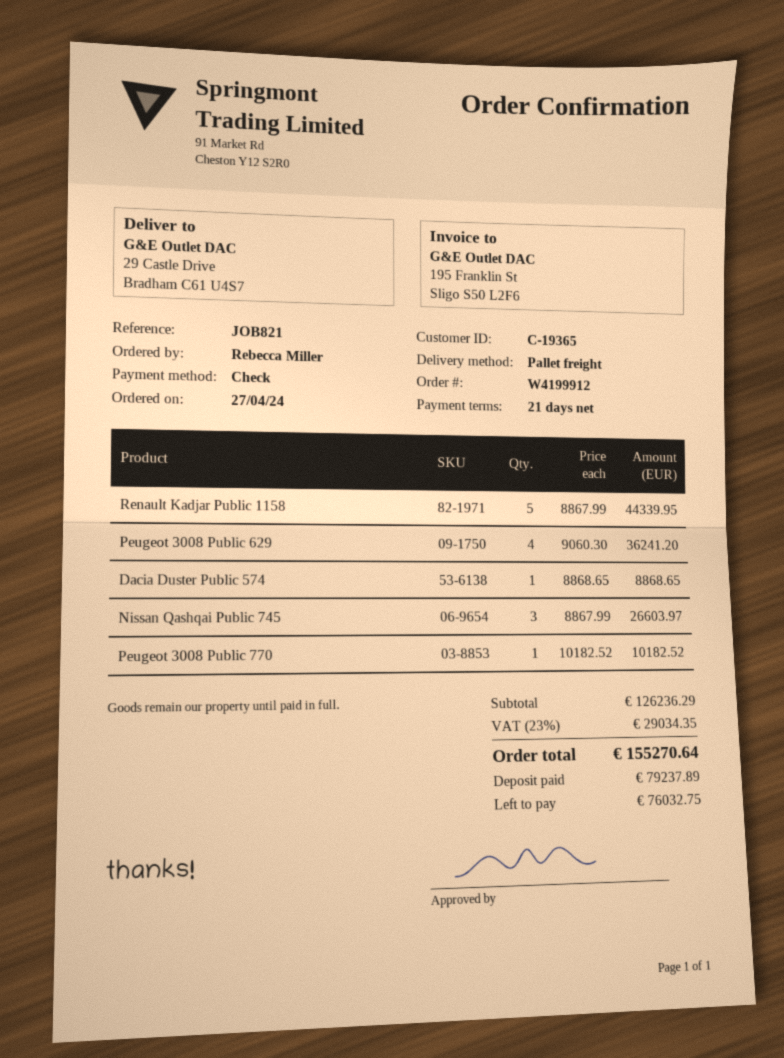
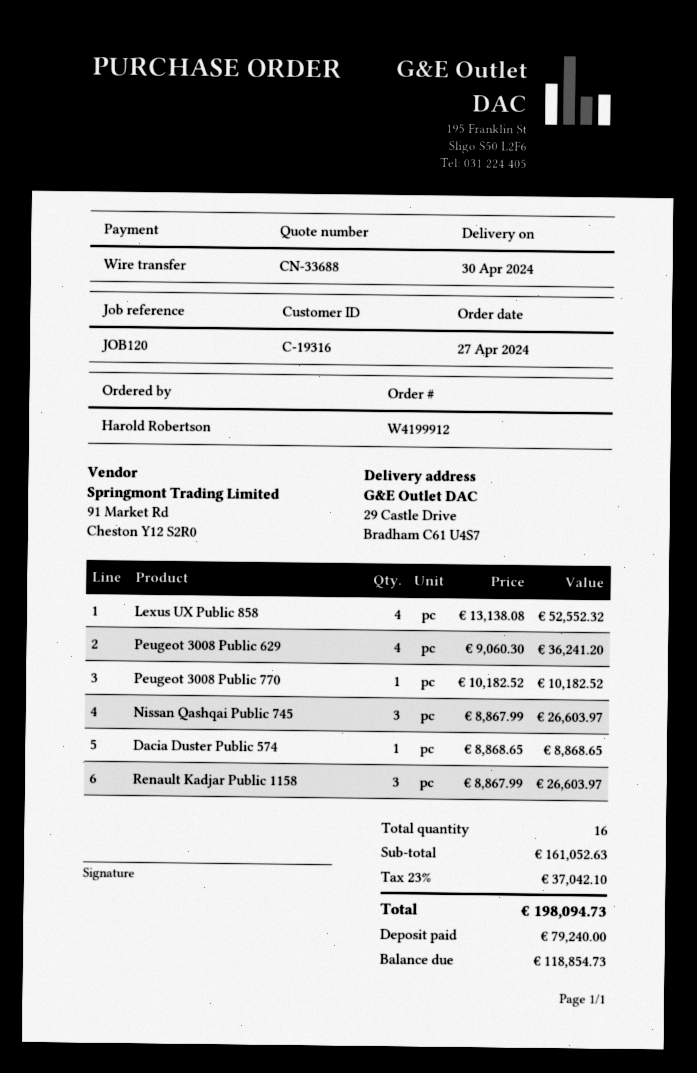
customer number: C-19365 -> C-19316
reference: JOB821 -> JOB120
ordered by: Rebecca Miller -> Harold Robertson
payment method: cheque -> bank transfer
Renault Kadjar Public 1158: 5 x 8867.99 = 44339.95 -> 3 x 8867.99 = 26603.97
Lexus UX Public 858: none -> 4 x 13138.08 = 52552.32
subtotal: 126236.29 -> 161052.63
tax: 23% = 29034.35 -> 23% = 37042.10
total: 155270.64 -> 198094.73
deposit: 79237.89 -> 79240.00
balance: 76032.75 -> 118854.73

